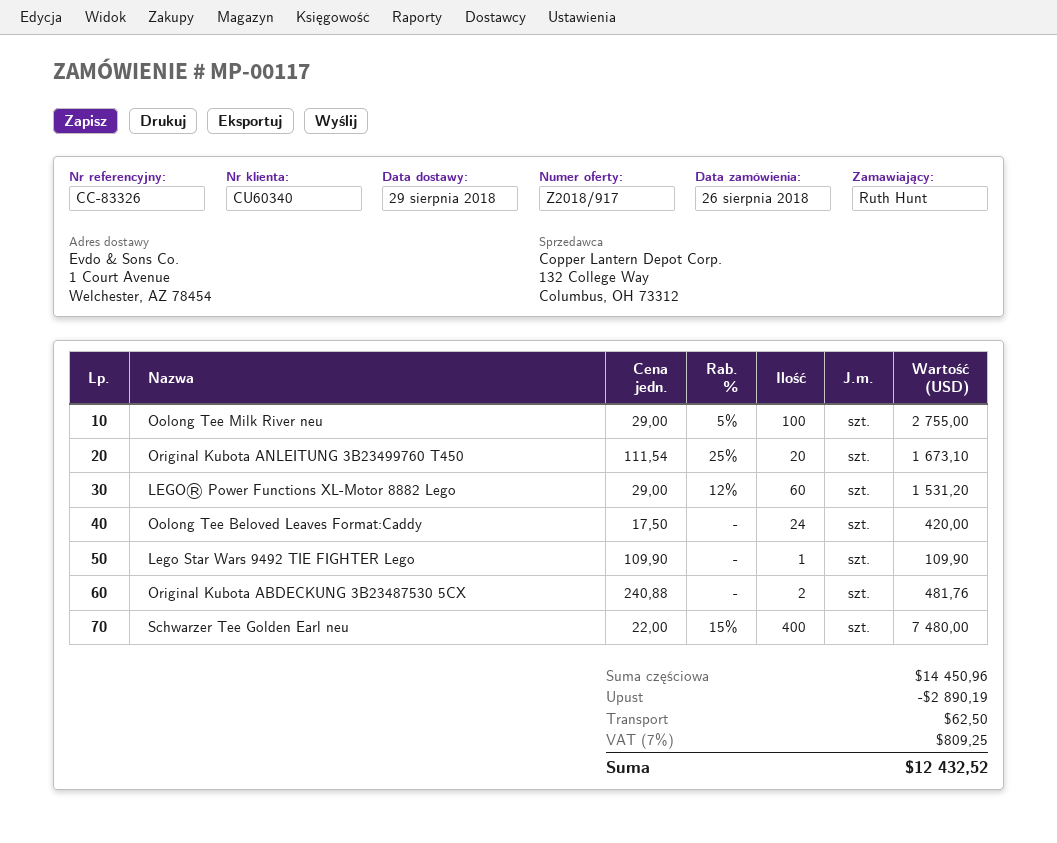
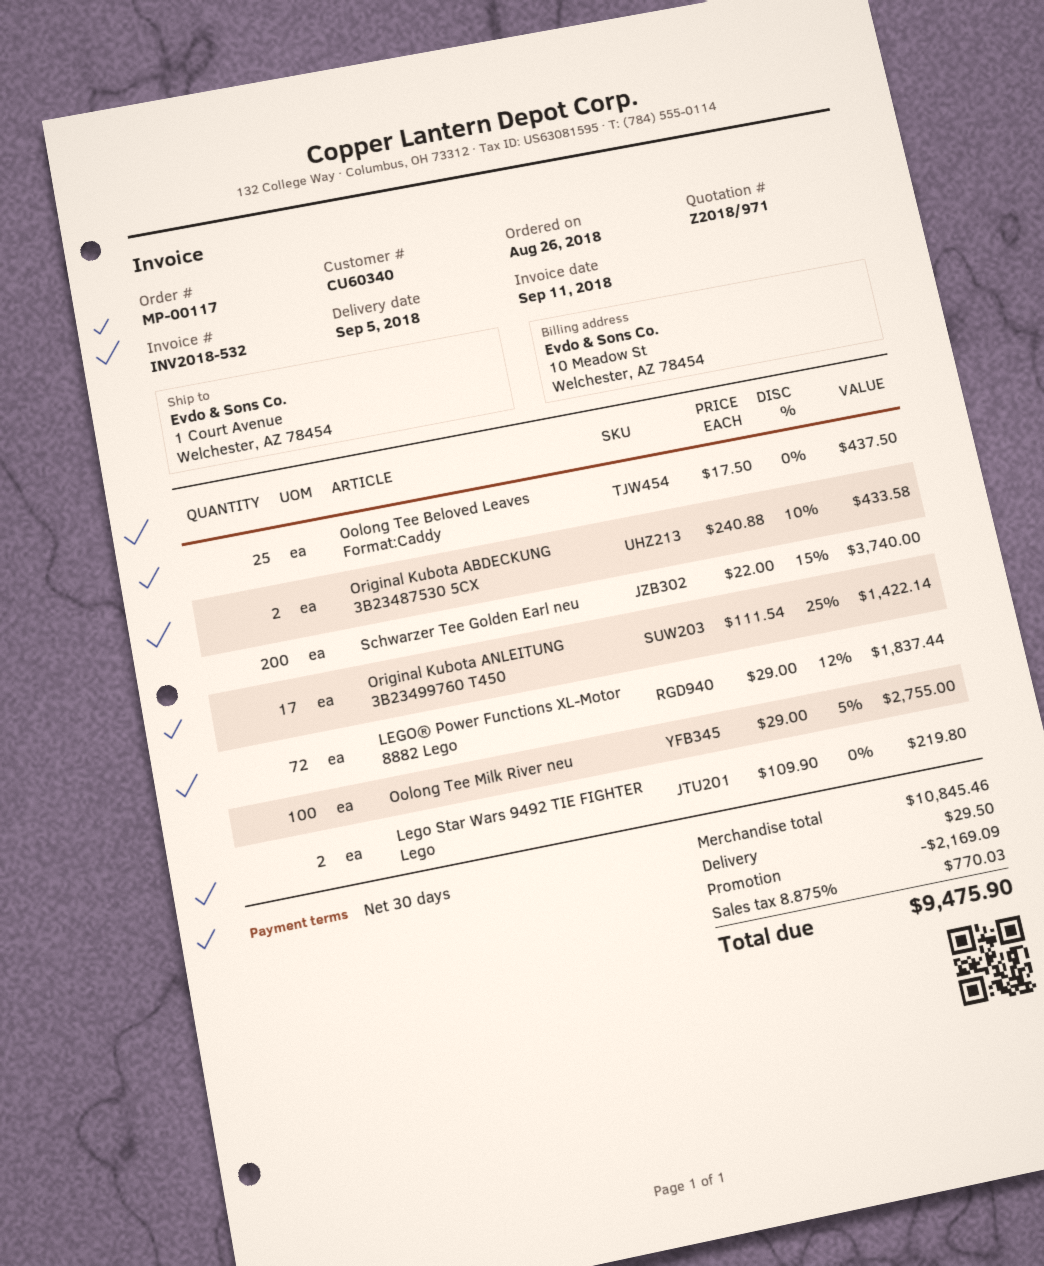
quote number: Z2018/917 -> Z2018/971
delivery date: 2018-08-29 -> 2018-09-05
Original Kubota ANLEITUNG 3B23499760 T450: 20 x 111.54 - 25% = 1673.10 -> 17 x 111.54 - 25% = 1422.14
LEGO® Power Functions XL-Motor 8882 Lego: 60 x 29.00 - 12% = 1531.20 -> 72 x 29.00 - 12% = 1837.44
Oolong Tee Beloved Leaves Format:Caddy: 24 x 17.50 = 420.00 -> 25 x 17.50 = 437.50
Lego Star Wars 9492 TIE FIGHTER Lego: 1 x 109.90 = 109.90 -> 2 x 109.90 = 219.80
Original Kubota ABDECKUNG 3B23487530 5CX: 2 x 240.88 = 481.76 -> 2 x 240.88 - 10% = 433.58
Schwarzer Tee Golden Earl neu: 400 x 22.00 - 15% = 7480.00 -> 200 x 22.00 - 15% = 3740.00
subtotal: 14450.96 -> 10845.46
discount: 2890.19 -> 2169.09
shipping: 62.50 -> 29.50
tax: 7% = 809.25 -> 8.875% = 770.03
total: 12432.52 -> 9475.90

